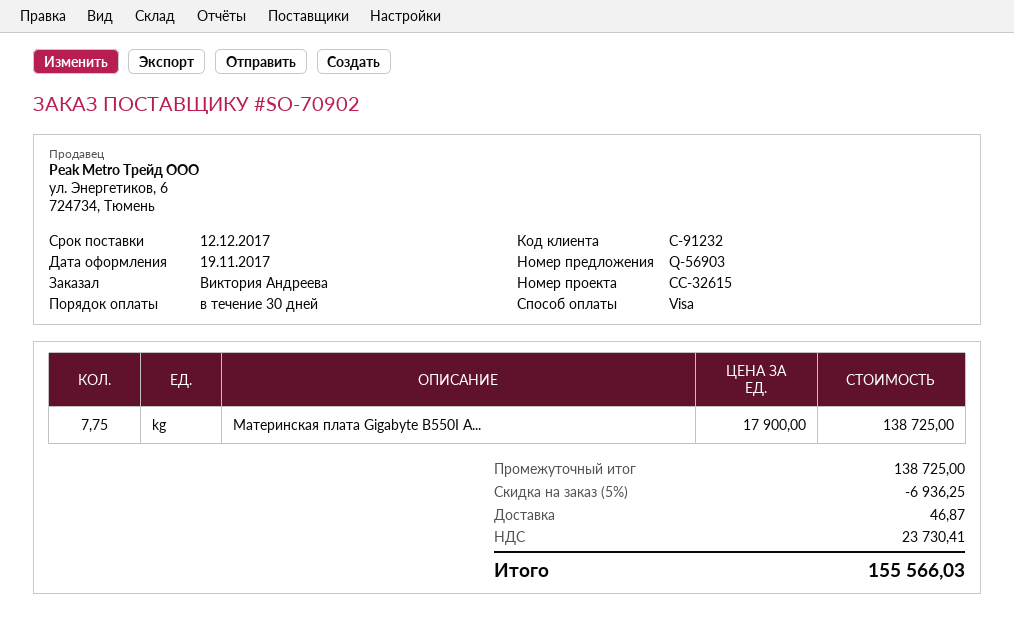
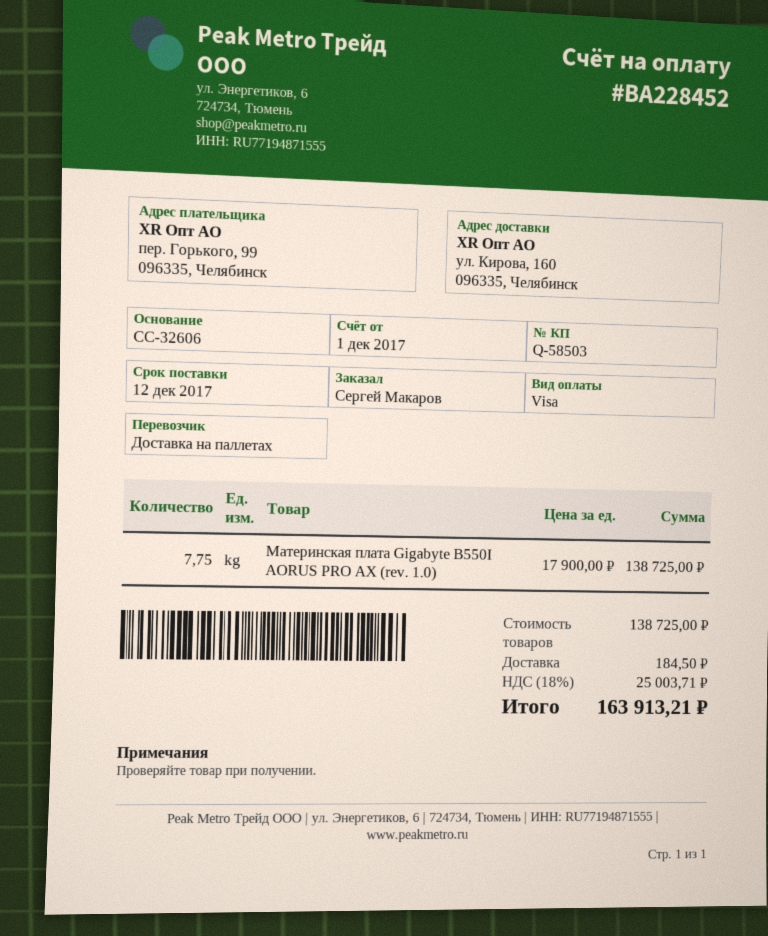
quote number: Q-56903 -> Q-58503
reference: CC-32615 -> CC-32606
ordered by: Виктория Андреева -> Сергей Макаров
discount: 5% = 6936.25 -> none
shipping: 46.87 -> 184.50
tax: 23730.41 -> 25003.71
total: 155566.03 -> 163913.21

